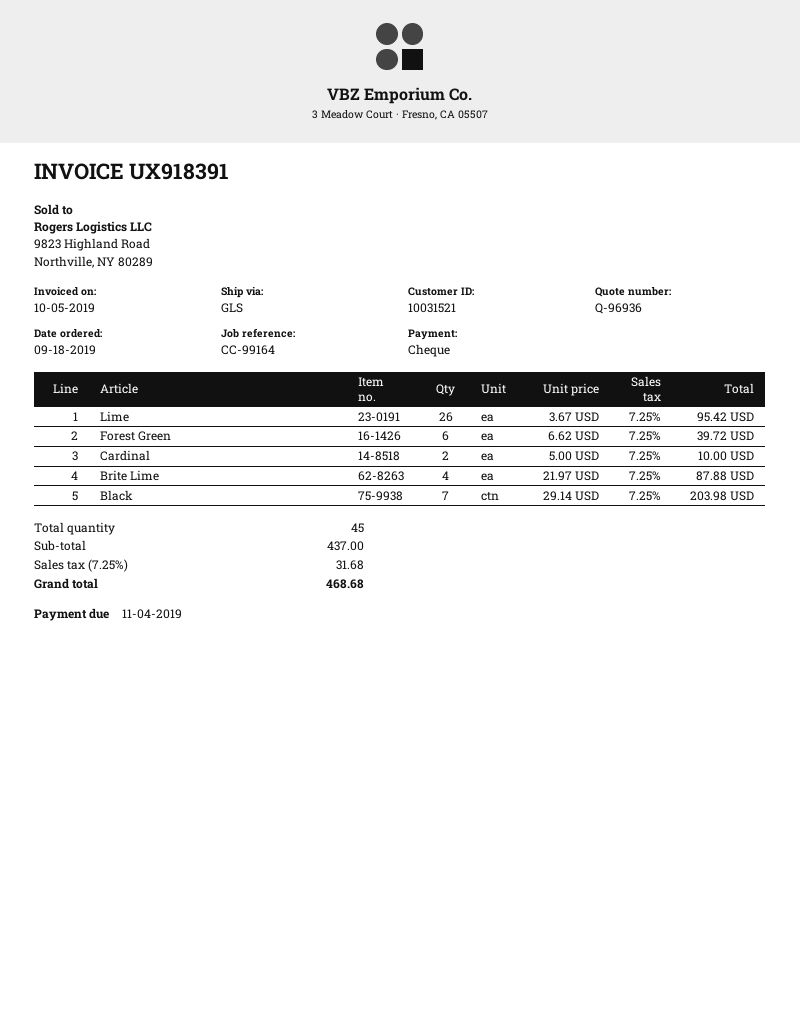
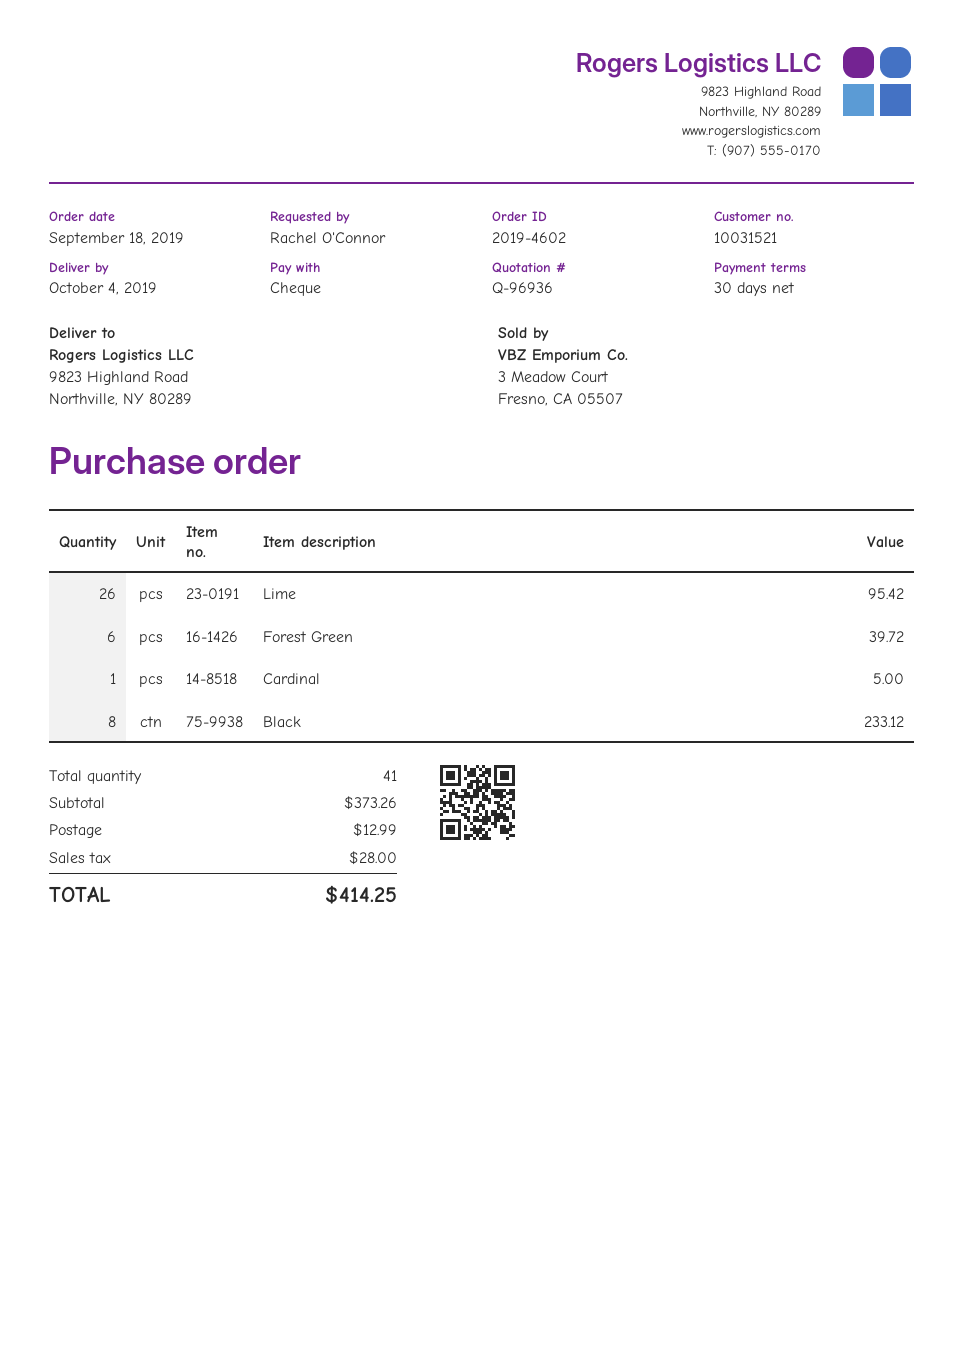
Cardinal: 2 for 10.00 -> 1 for 5.00
Brite Lime: 4 for 87.88 -> none
Black: 7 for 203.98 -> 8 for 233.12
total quantity: 45 -> 41
subtotal: 437.00 -> 373.26
shipping: none -> 12.99
tax: 31.68 -> 28.00
total: 468.68 -> 414.25

